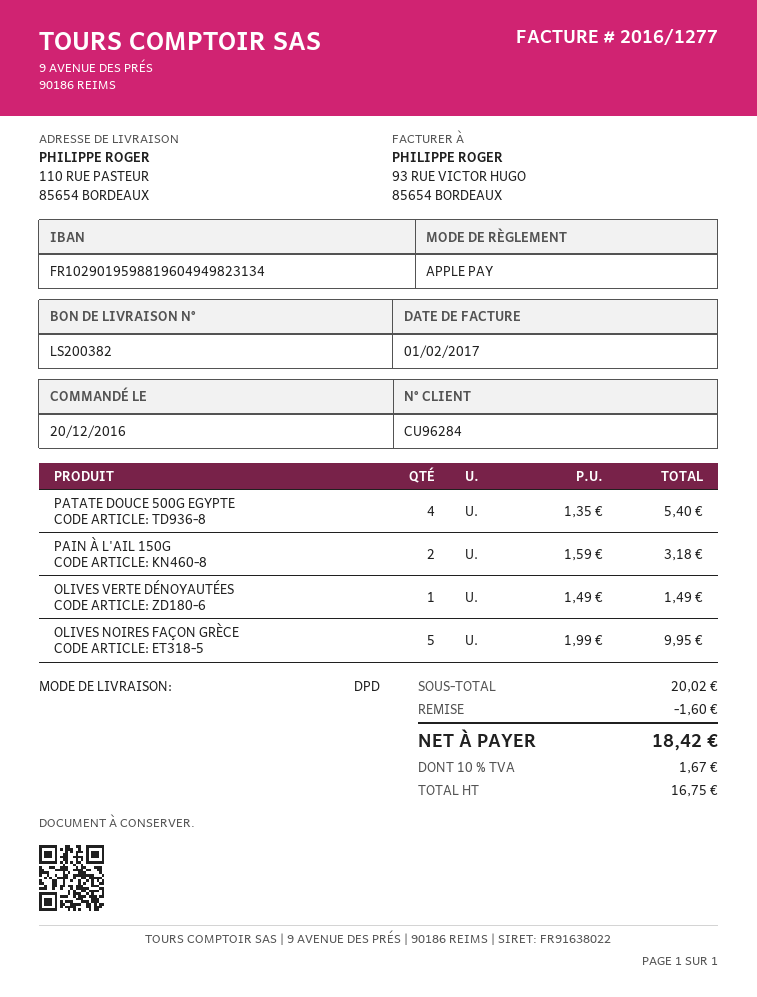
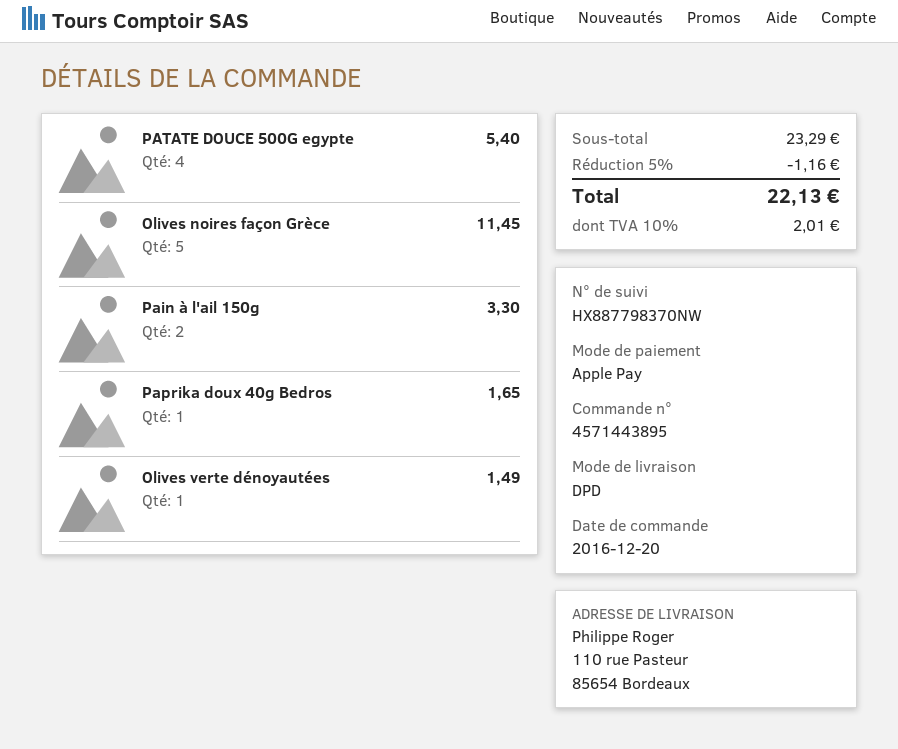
PAIN À L'AIL 150G: 2 for 3.18 -> 2 for 3.30
OLIVES NOIRES FAÇON GRÈCE: 5 for 9.95 -> 5 for 11.45
Paprika doux 40g Bedros: none -> 1 for 1.65
subtotal: 20.02 -> 23.29
discount: 1.60 -> 1.16
tax: 10% = 1.67 -> 10% = 2.01
total: 18.42 -> 22.13

